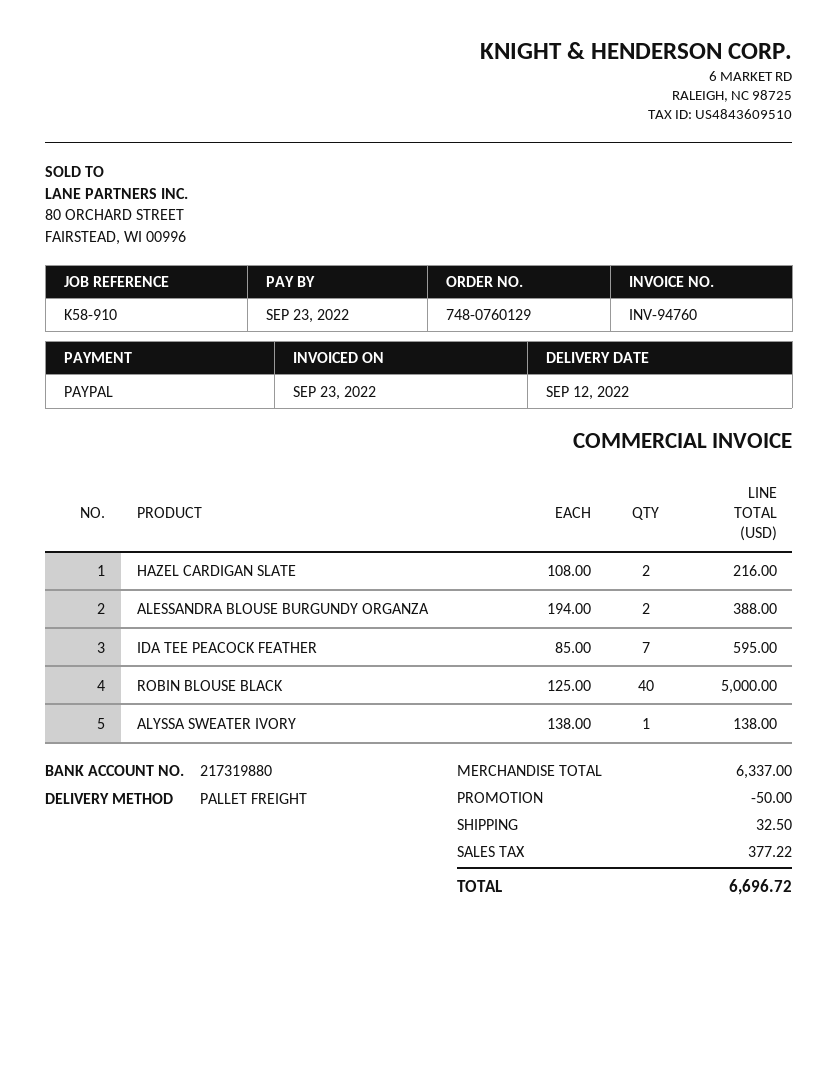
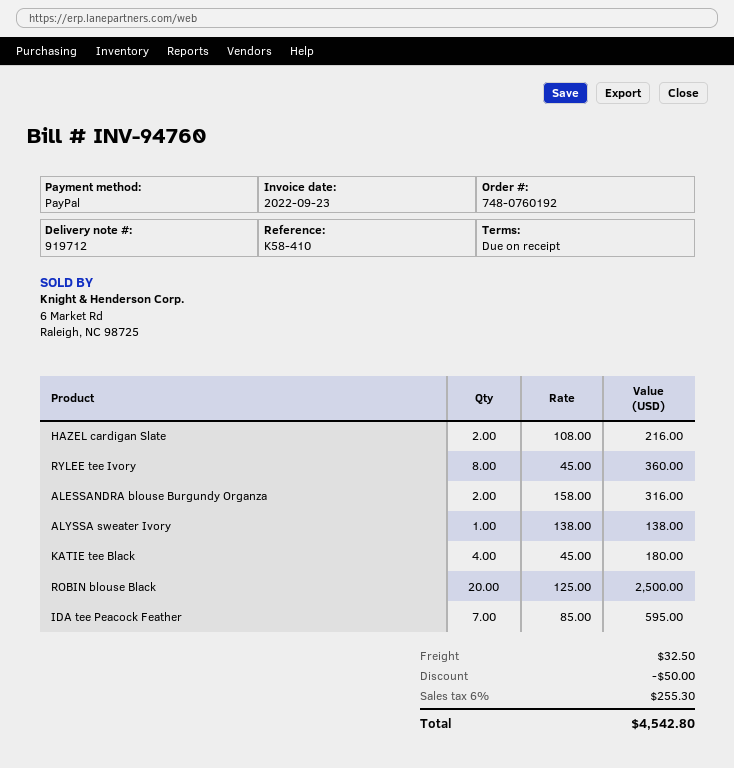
order number: 748-0760129 -> 748-0760192
reference: K58-910 -> K58-410
ALESSANDRA BLOUSE BURGUNDY ORGANZA: 2 x 194.00 = 388.00 -> 2 x 158.00 = 316.00
ROBIN BLOUSE BLACK: 40 x 125.00 = 5000.00 -> 20 x 125.00 = 2500.00
RYLEE tee Ivory: none -> 8 x 45.00 = 360.00
KATIE tee Black: none -> 4 x 45.00 = 180.00
tax: 377.22 -> 255.30
total: 6696.72 -> 4542.80

